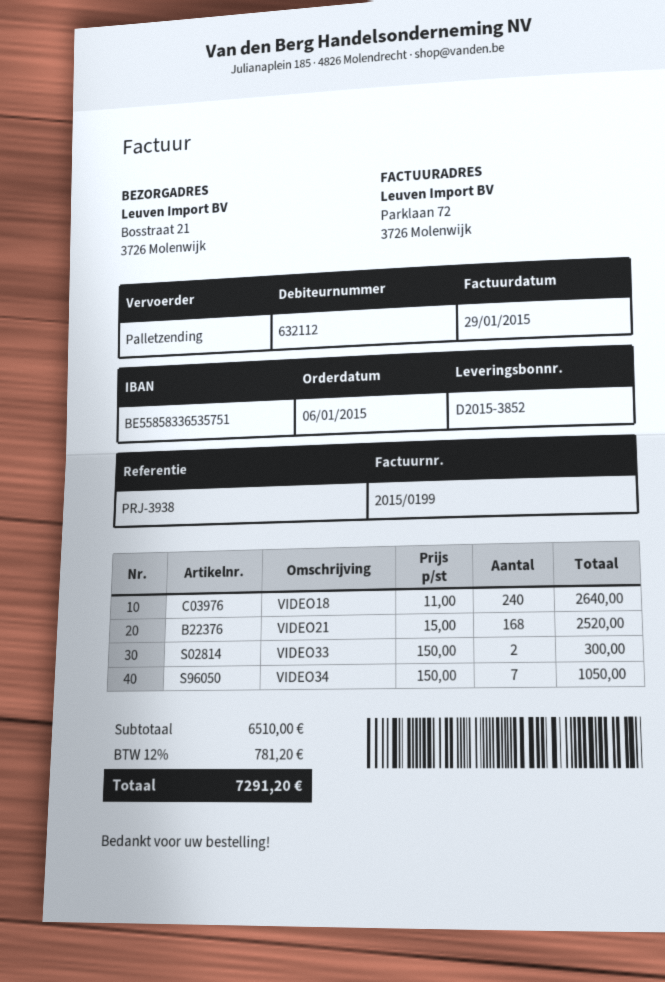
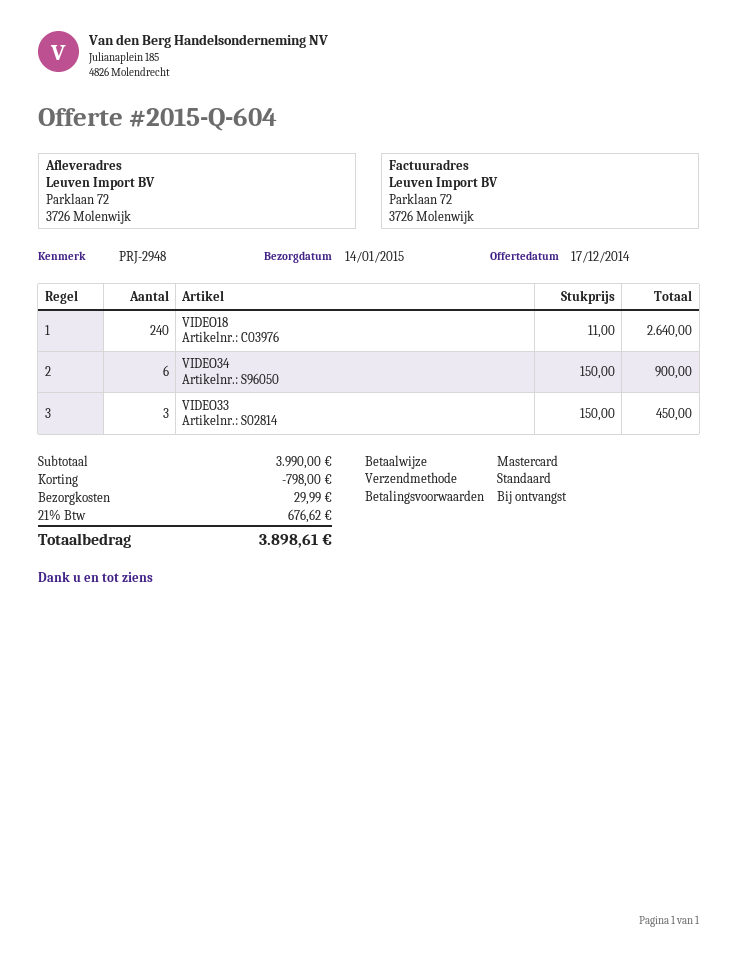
reference: PRJ-3938 -> PRJ-2948
shipping method: pallet freight -> standard
ship to: Bosstraat 21, 3726 Molenwijk -> Parklaan 72, 3726 Molenwijk
VIDEO21: 168 x 15.00 = 2520.00 -> none
VIDEO33: 2 x 150.00 = 300.00 -> 3 x 150.00 = 450.00
VIDEO34: 7 x 150.00 = 1050.00 -> 6 x 150.00 = 900.00
subtotal: 6510.00 -> 3990.00
discount: none -> 798.00
shipping: none -> 29.99
tax: 12% = 781.20 -> 21% = 676.62
total: 7291.20 -> 3898.61

